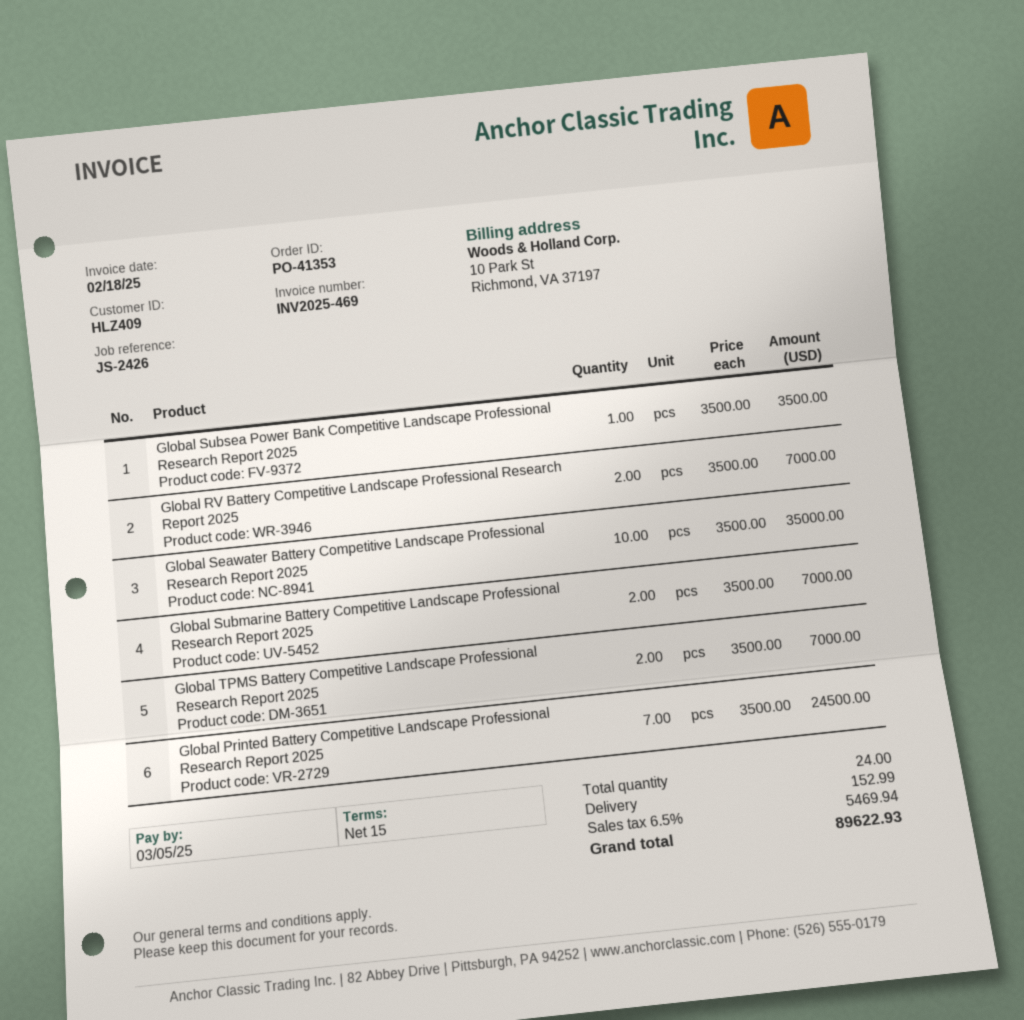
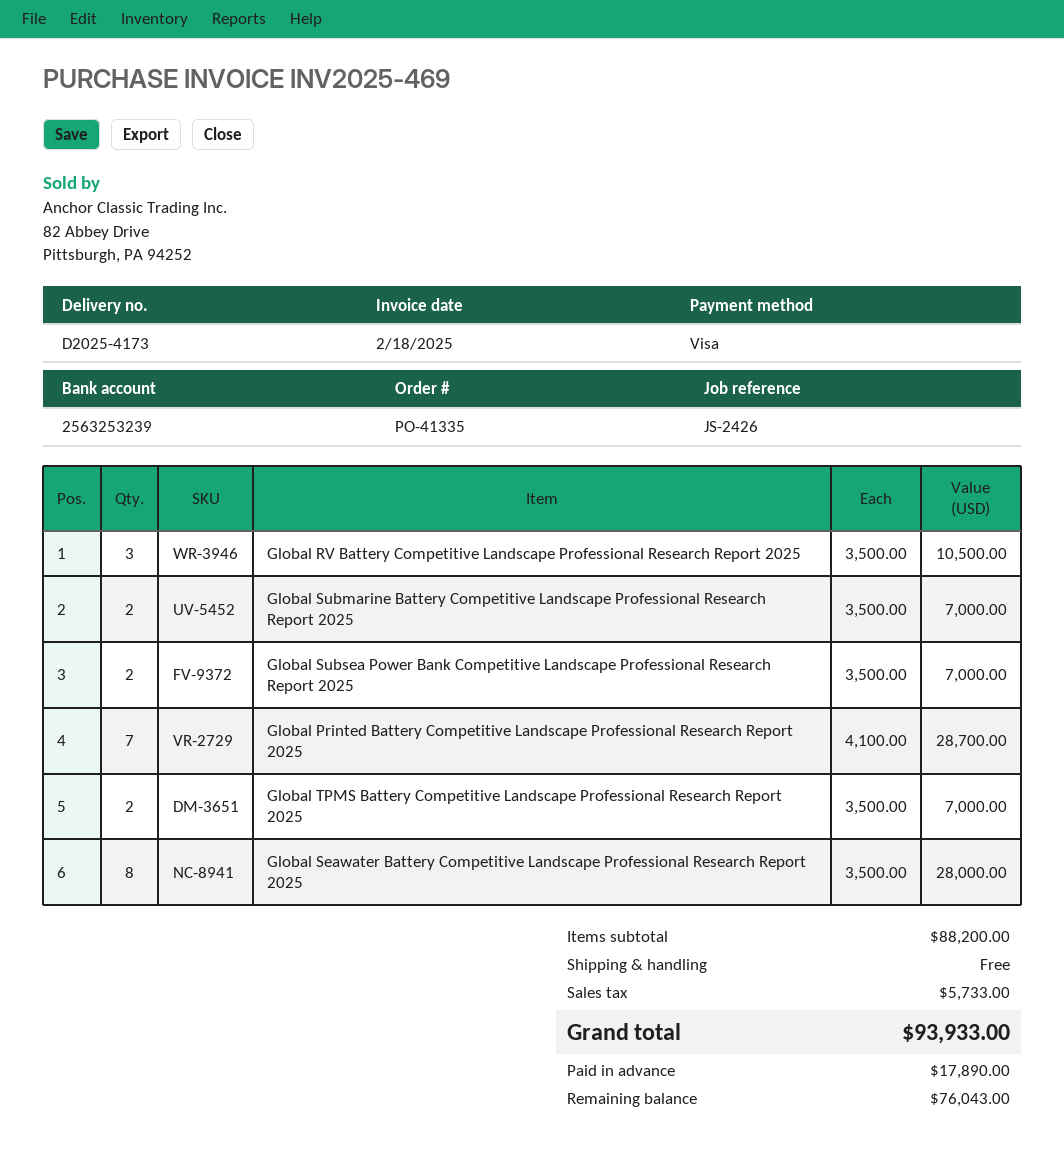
order number: PO-41353 -> PO-41335
Global Subsea Power Bank Competitive Landscape Professional Research Report 2025: 1 x 3500.00 = 3500.00 -> 2 x 3500.00 = 7000.00
Global RV Battery Competitive Landscape Professional Research Report 2025: 2 x 3500.00 = 7000.00 -> 3 x 3500.00 = 10500.00
Global Seawater Battery Competitive Landscape Professional Research Report 2025: 10 x 3500.00 = 35000.00 -> 8 x 3500.00 = 28000.00
Global Printed Battery Competitive Landscape Professional Research Report 2025: 7 x 3500.00 = 24500.00 -> 7 x 4100.00 = 28700.00
shipping: 152.99 -> 0.00
tax: 5469.94 -> 5733.00
total: 89622.93 -> 93933.00

